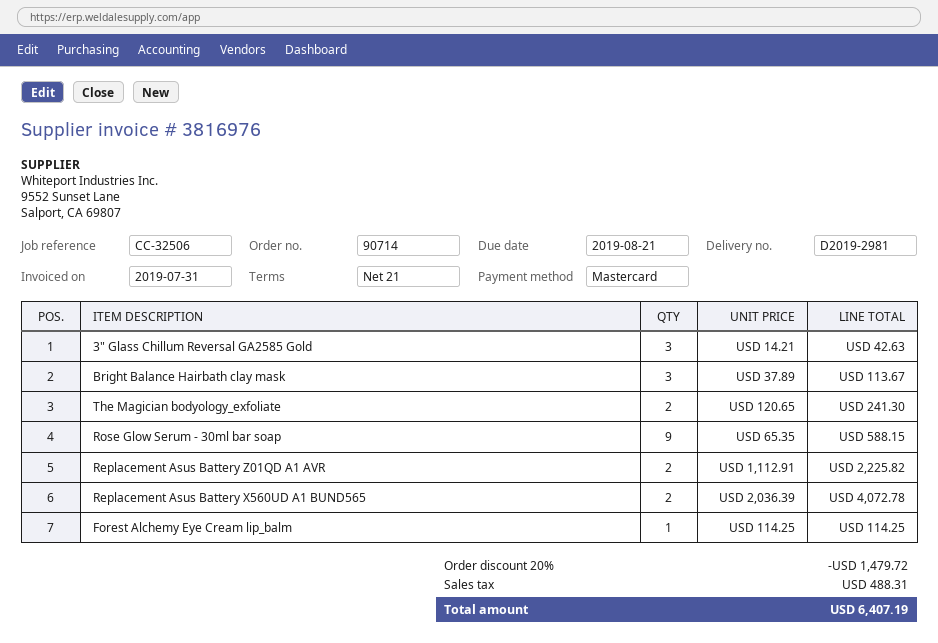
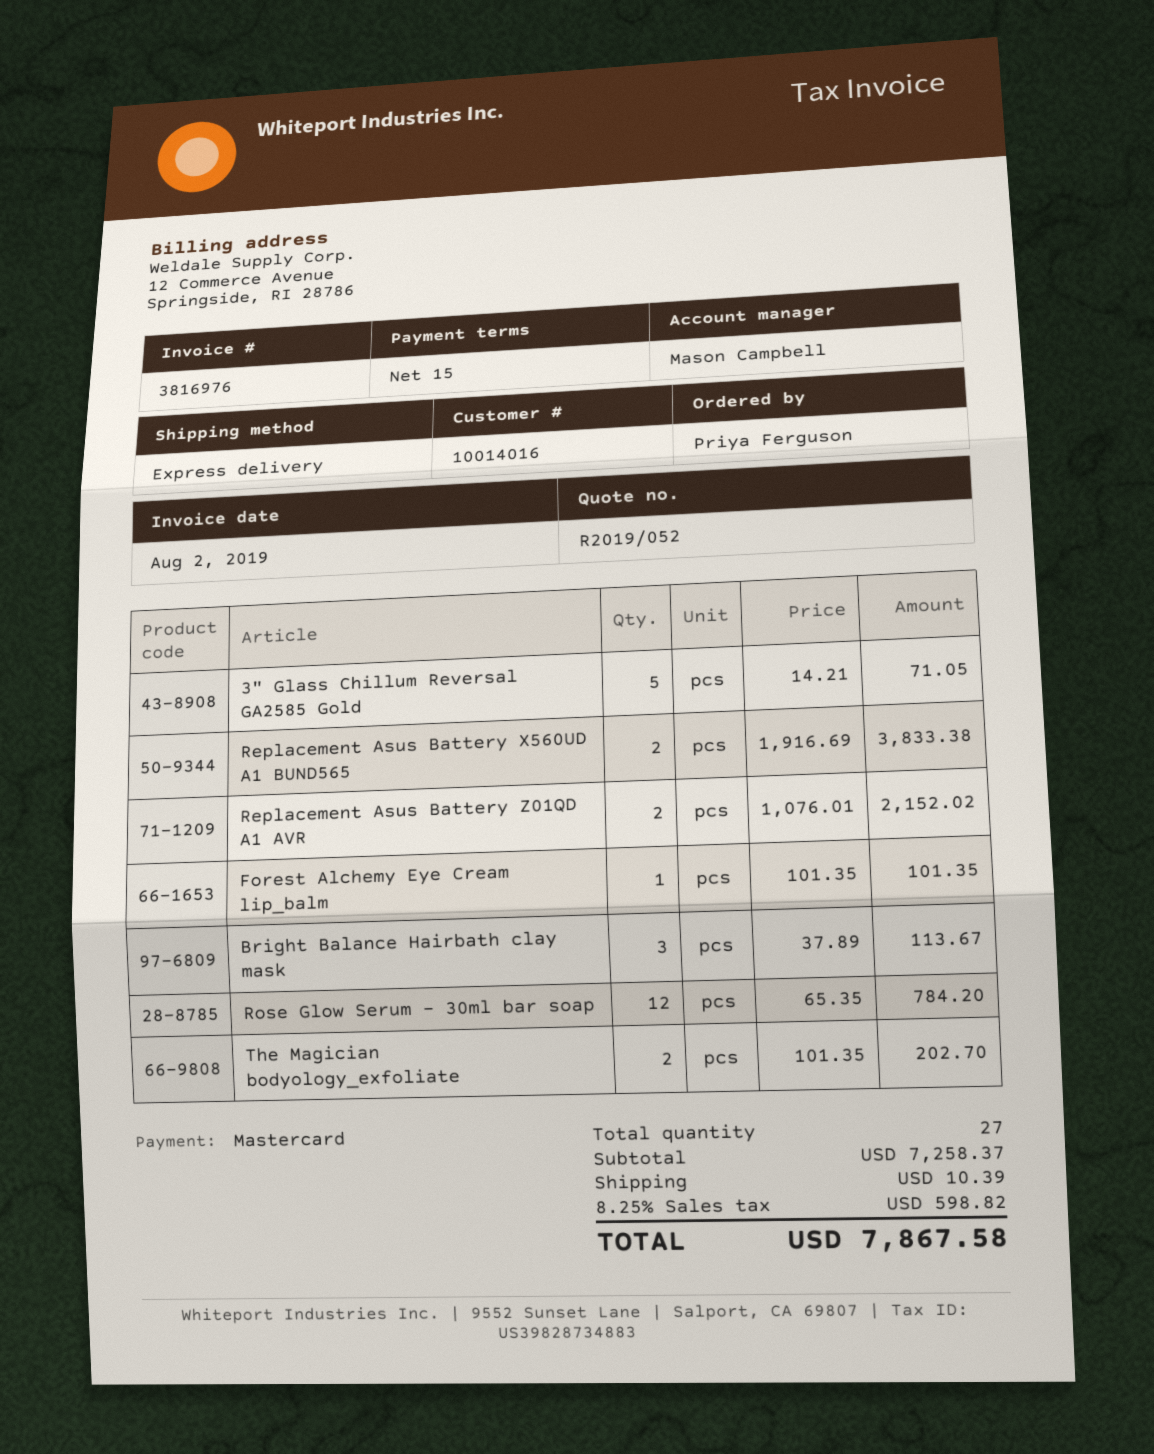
invoice date: 2019-07-31 -> 2019-08-02
payment terms: 21 days -> 15 days
3" Glass Chillum Reversal GA2585 Gold: 3 x 14.21 = 42.63 -> 5 x 14.21 = 71.05
The Magician bodyology_exfoliate: 2 x 120.65 = 241.30 -> 2 x 101.35 = 202.70
Rose Glow Serum - 30ml bar soap: 9 x 65.35 = 588.15 -> 12 x 65.35 = 784.20
Replacement Asus Battery Z01QD A1 AVR: 2 x 1112.91 = 2225.82 -> 2 x 1076.01 = 2152.02
Replacement Asus Battery X560UD A1 BUND565: 2 x 2036.39 = 4072.78 -> 2 x 1916.69 = 3833.38
Forest Alchemy Eye Cream lip_balm: 1 x 114.25 = 114.25 -> 1 x 101.35 = 101.35
discount: 20% = 1479.72 -> none
shipping: none -> 10.39
tax: 488.31 -> 598.82
total: 6407.19 -> 7867.58

